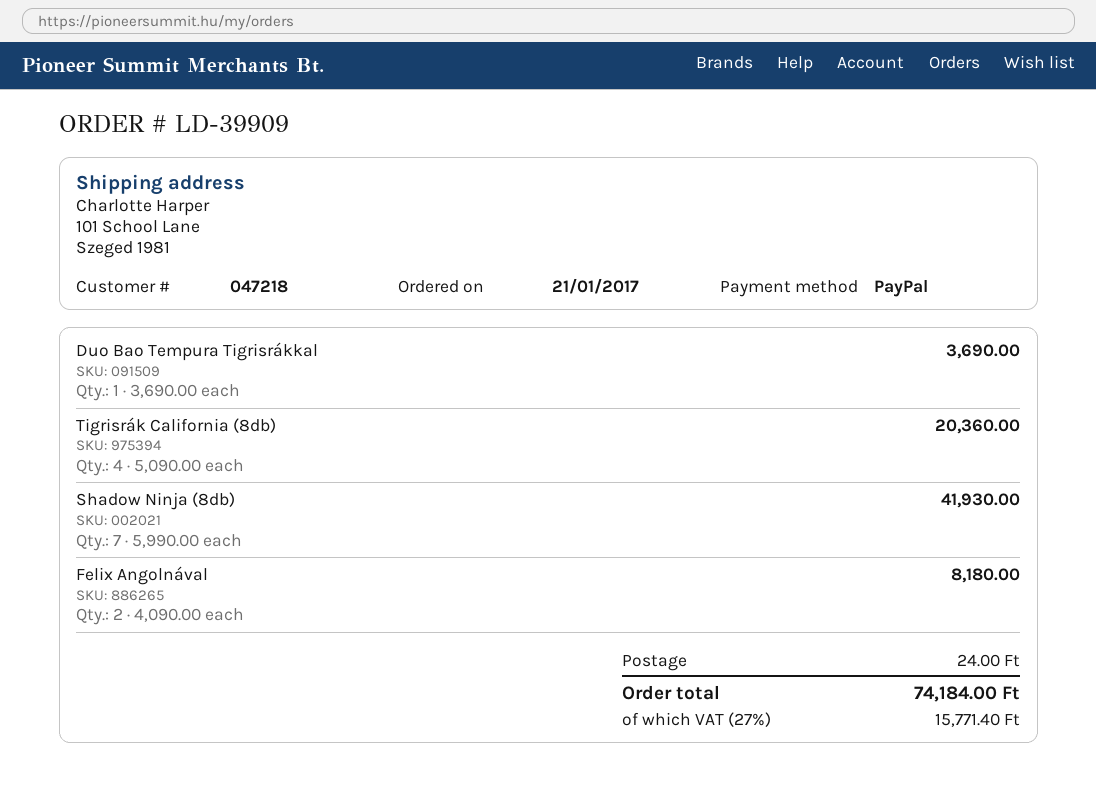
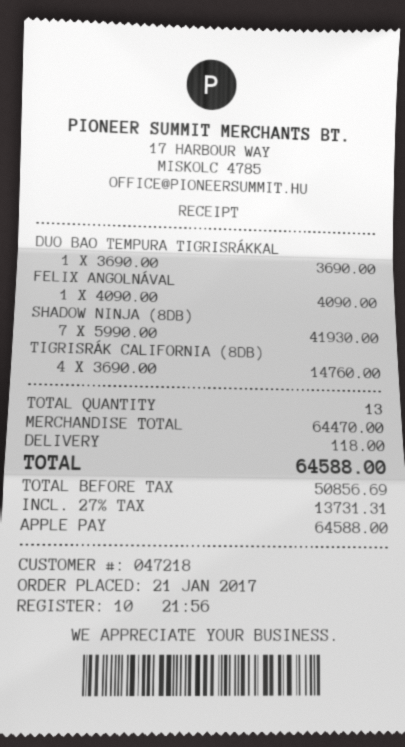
payment method: PayPal -> Apple Pay
Tigrisrák California (8db): 4 x 5090.00 = 20360.00 -> 4 x 3690.00 = 14760.00
Felix Angolnával: 2 x 4090.00 = 8180.00 -> 1 x 4090.00 = 4090.00
shipping: 24.00 -> 118.00
tax: 27% = 15771.40 -> 27% = 13731.31
total: 74184.00 -> 64588.00

